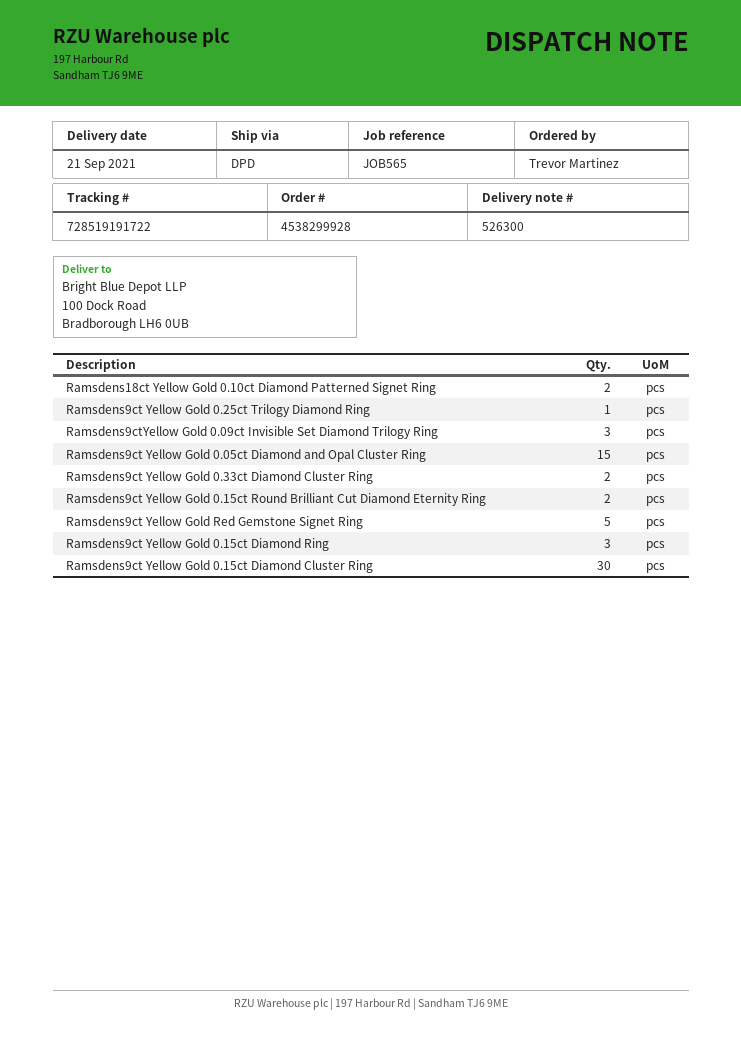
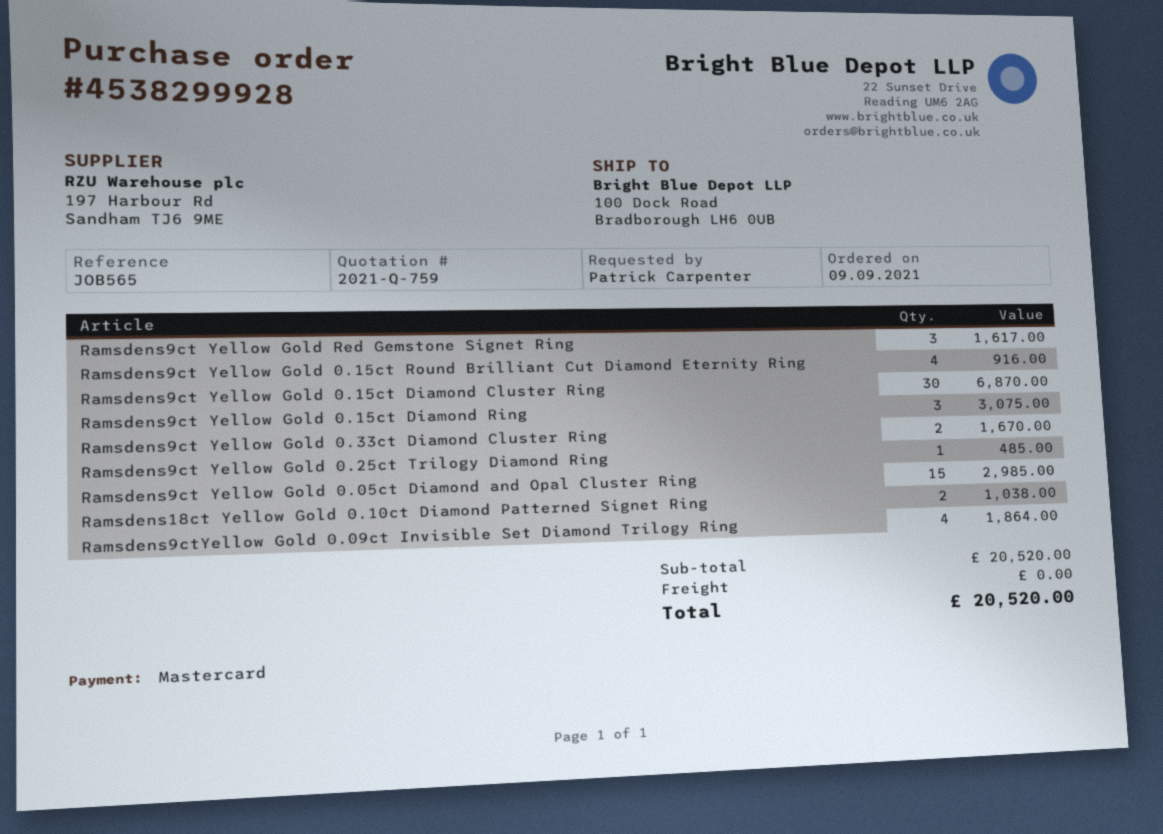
ordered by: Trevor Martinez -> Patrick Carpenter
Ramsdens9ctYellow Gold 0.09ct Invisible Set Diamond Trilogy Ring: 3 -> 4
Ramsdens9ct Yellow Gold 0.15ct Round Brilliant Cut Diamond Eternity Ring: 2 -> 4
Ramsdens9ct Yellow Gold Red Gemstone Signet Ring: 5 -> 3

